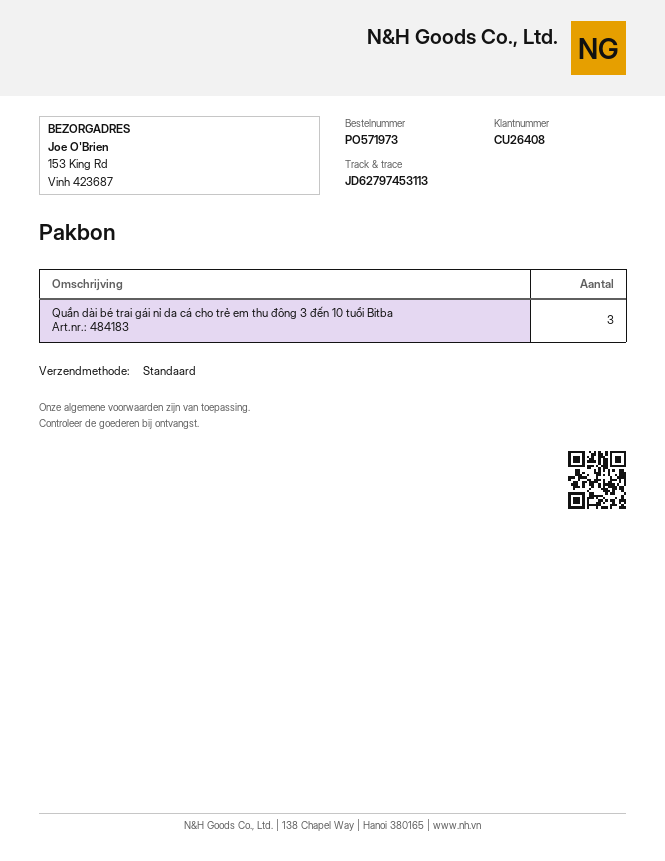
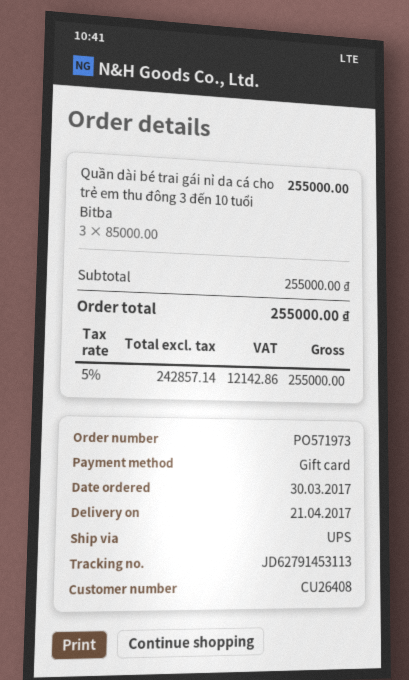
shipping method: standard -> UPS
tracking number: JD62797453113 -> JD62791453113

